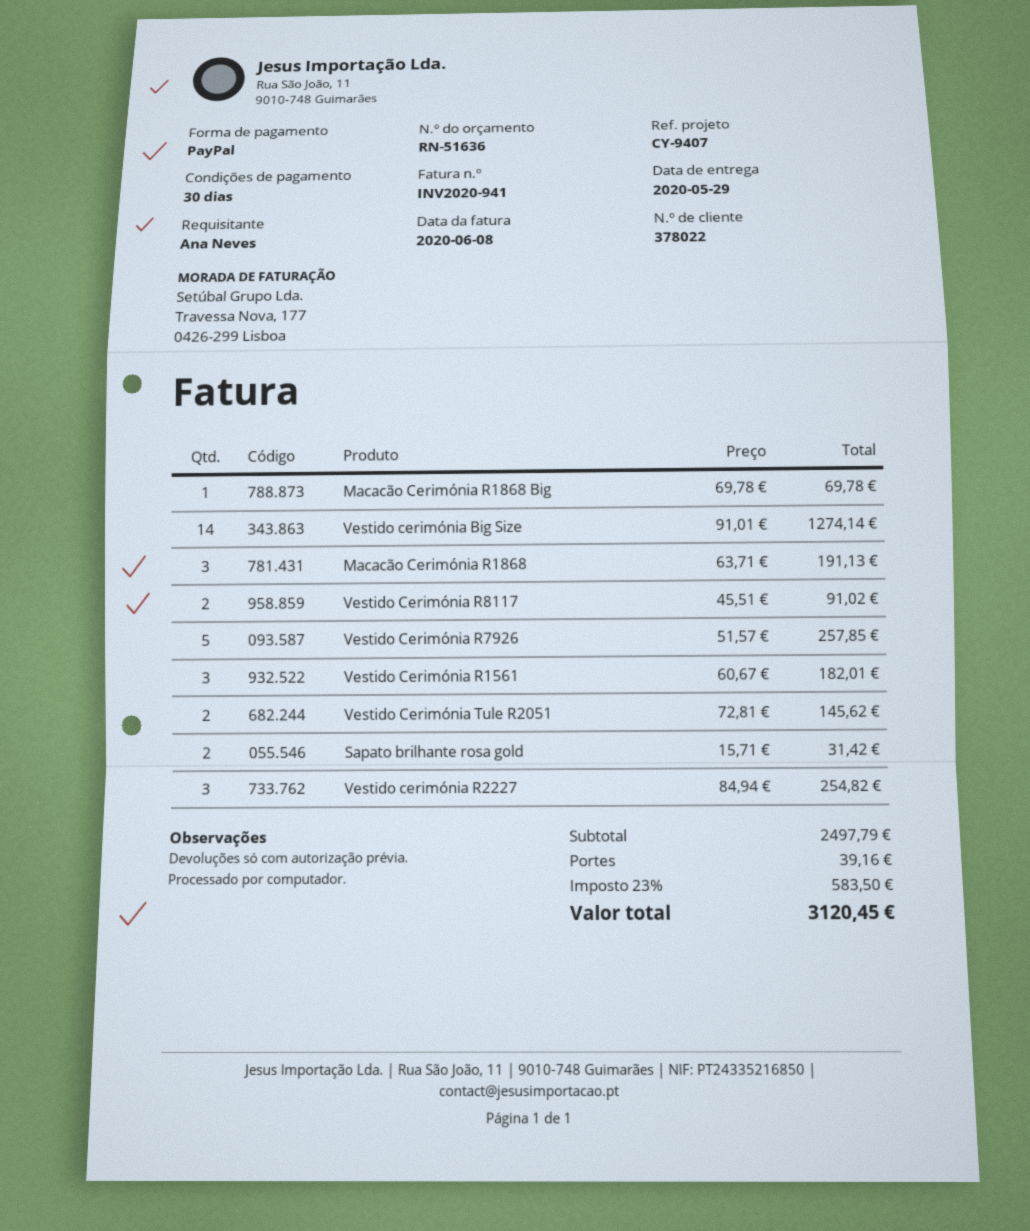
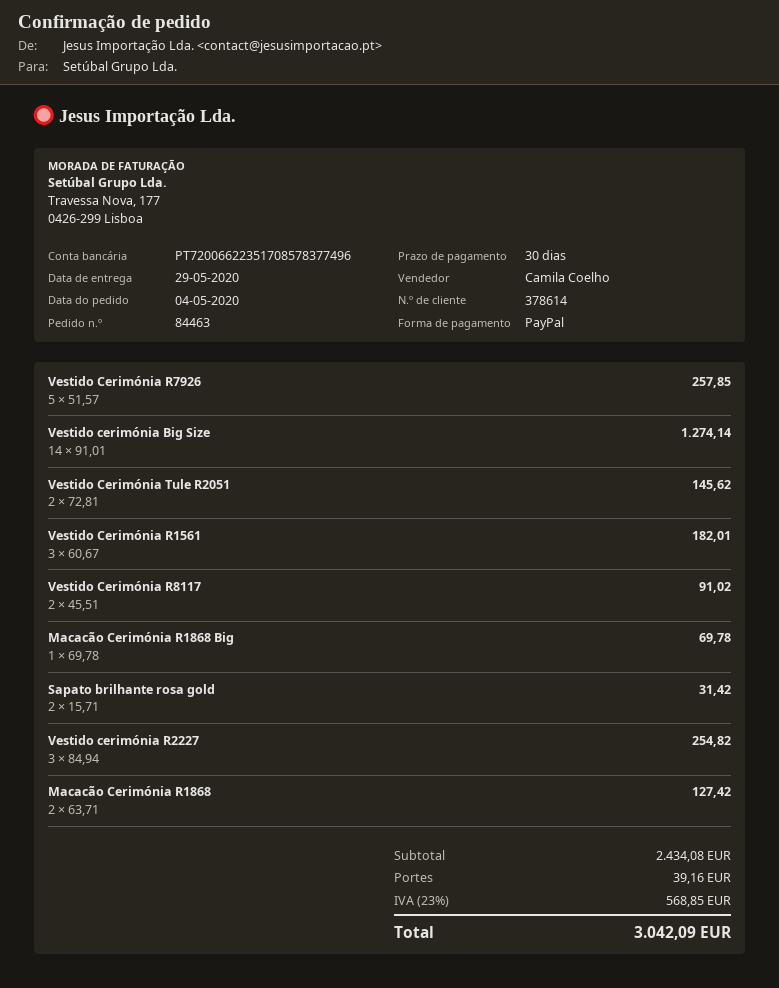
customer number: 378022 -> 378614
Macacão Cerimónia R1868: 3 x 63.71 = 191.13 -> 2 x 63.71 = 127.42
subtotal: 2497.79 -> 2434.08
tax: 23% = 583.50 -> 23% = 568.85
total: 3120.45 -> 3042.09

